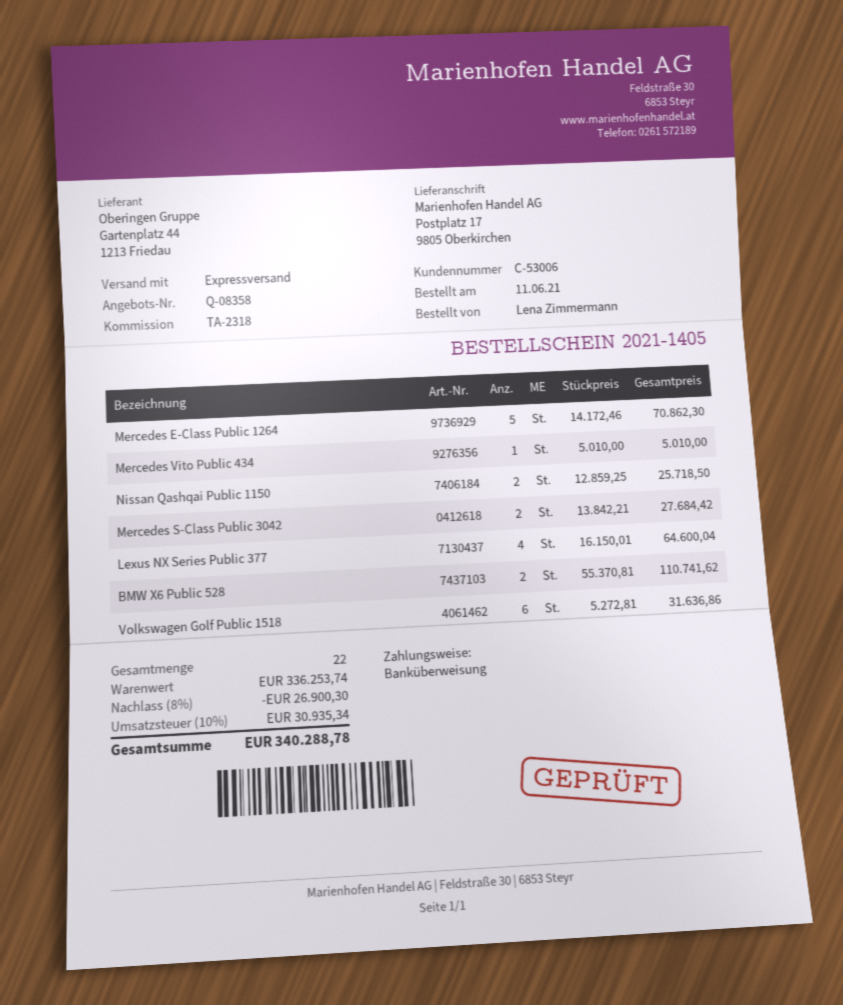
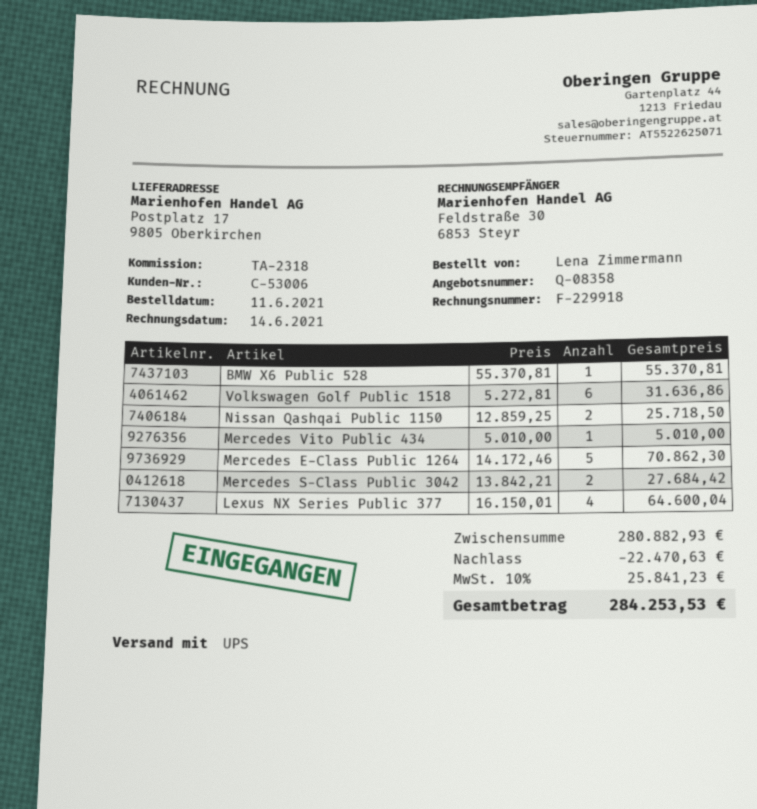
shipping method: express -> UPS
BMW X6 Public 528: 2 x 55370.81 = 110741.62 -> 1 x 55370.81 = 55370.81
subtotal: 336253.74 -> 280882.93
discount: 26900.30 -> 22470.63
tax: 10% = 30935.34 -> 10% = 25841.23
total: 340288.78 -> 284253.53

